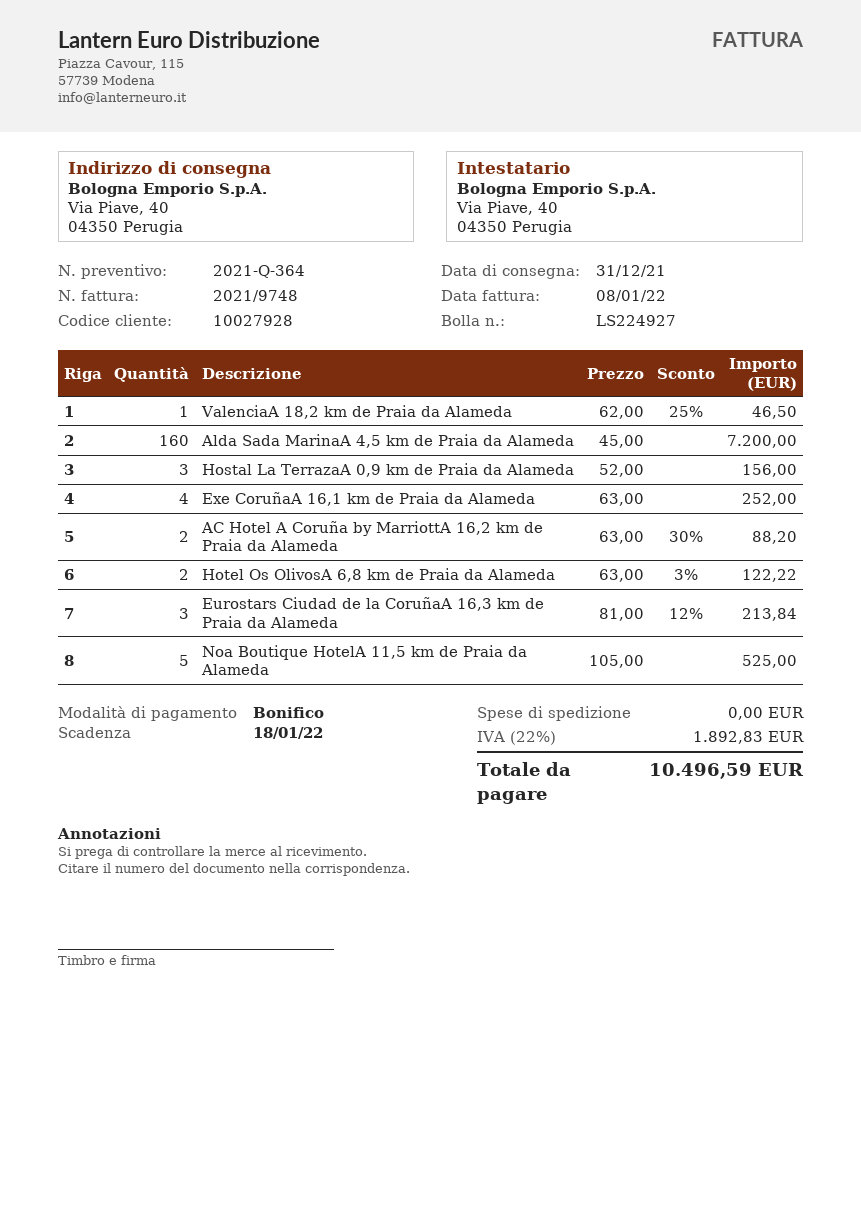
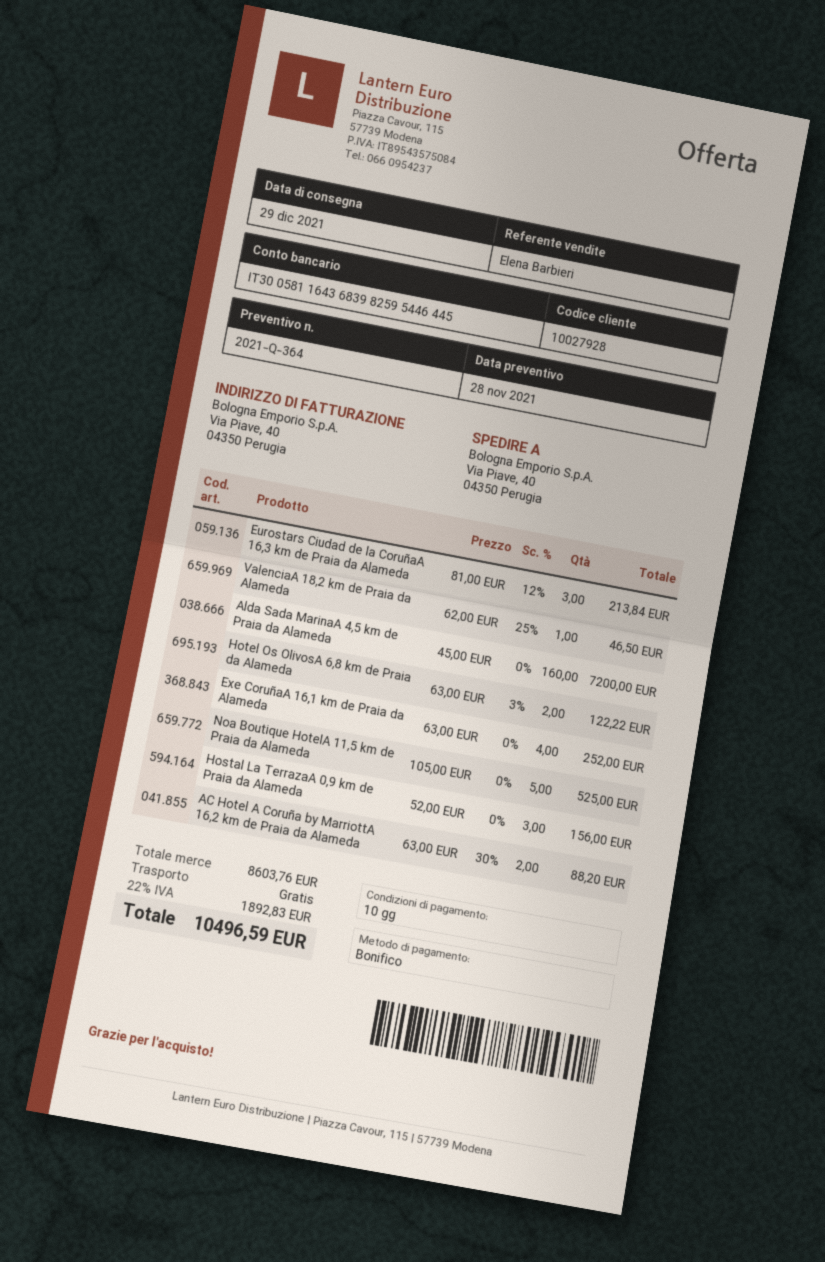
delivery date: 2021-12-31 -> 2021-12-29

